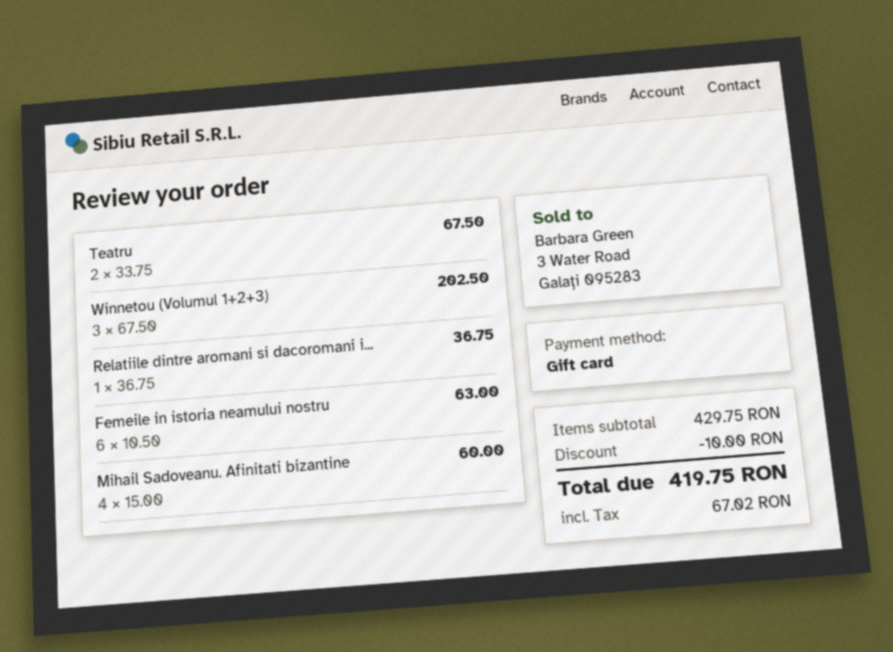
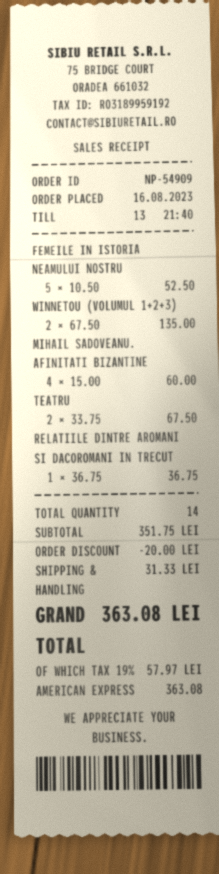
payment method: gift card -> American Express
Winnetou (Volumul 1+2+3): 3 x 67.50 = 202.50 -> 2 x 67.50 = 135.00
Femeile in istoria neamului nostru: 6 x 10.50 = 63.00 -> 5 x 10.50 = 52.50
subtotal: 429.75 -> 351.75
discount: 10.00 -> 20.00
shipping: none -> 31.33
tax: 67.02 -> 57.97
total: 419.75 -> 363.08

